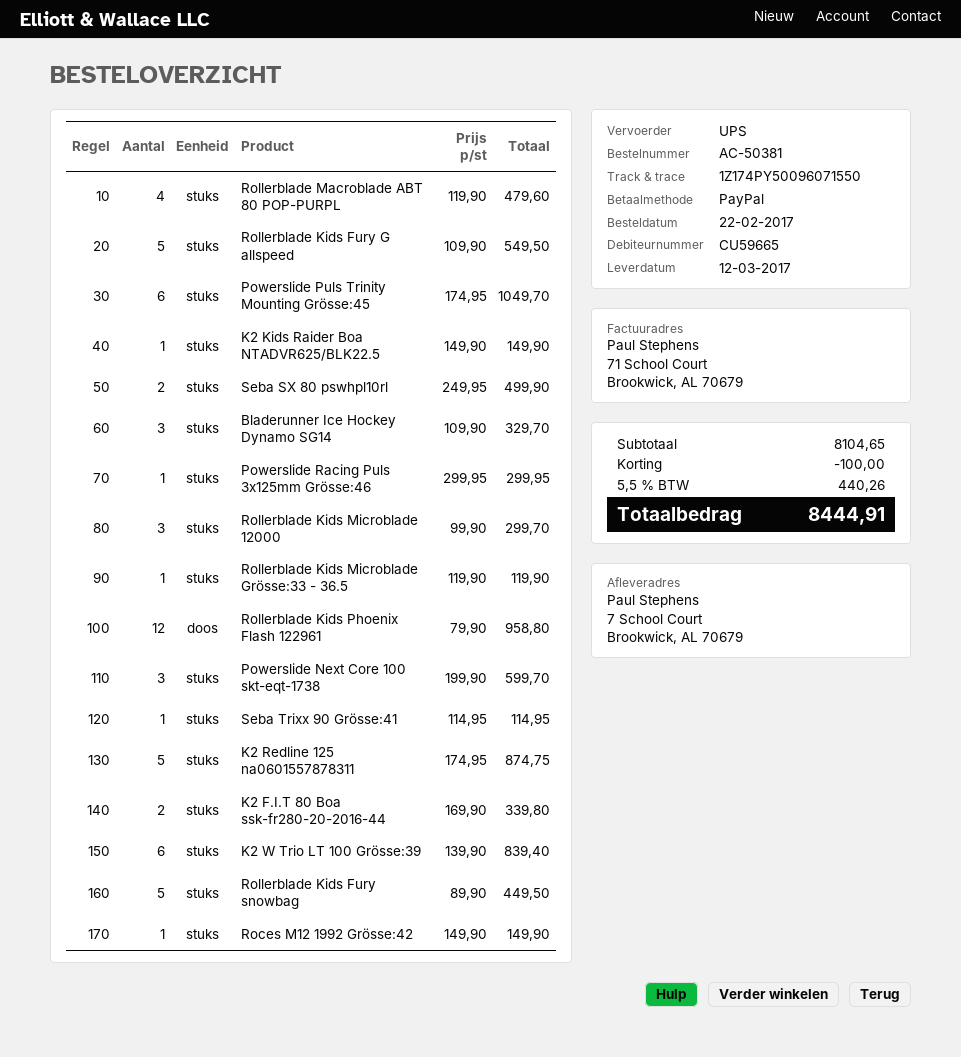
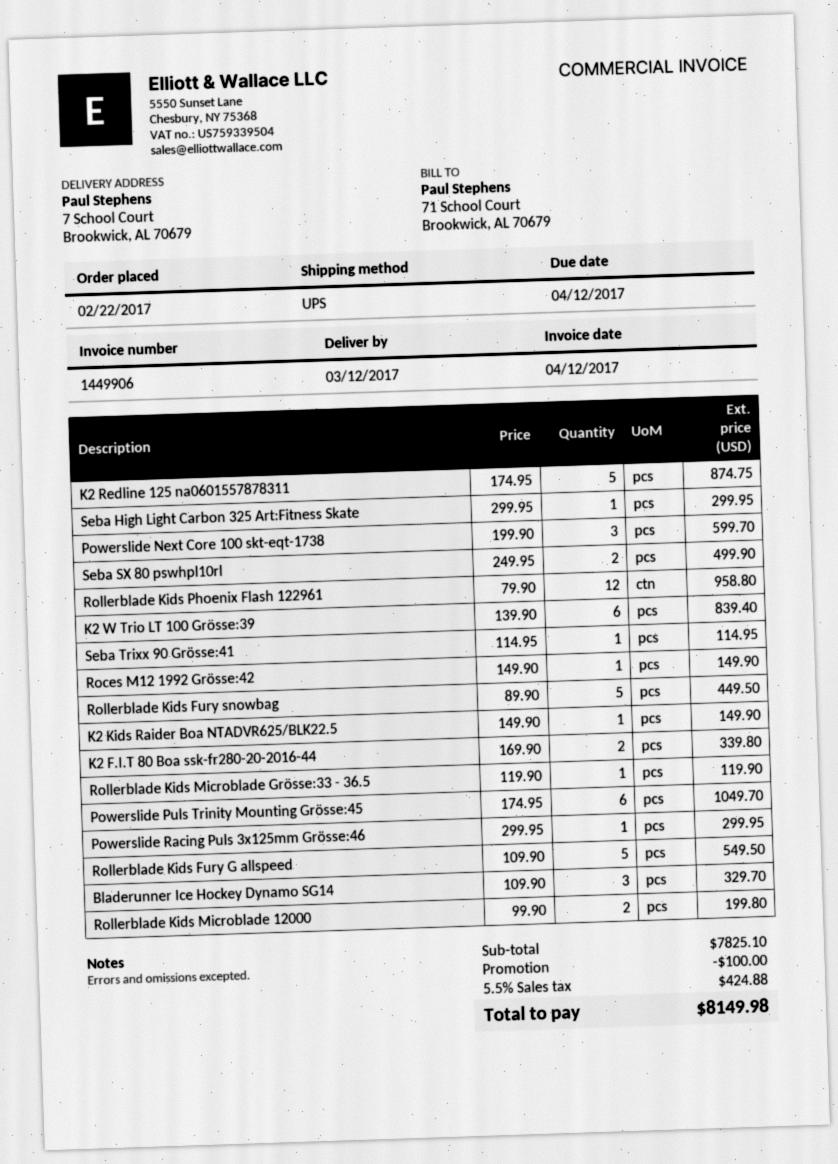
Rollerblade Macroblade ABT 80 POP-PURPL: 4 x 119.90 = 479.60 -> none
Rollerblade Kids Microblade 12000: 3 x 99.90 = 299.70 -> 2 x 99.90 = 199.80
Seba High Light Carbon 325 Art:Fitness Skate: none -> 1 x 299.95 = 299.95
subtotal: 8104.65 -> 7825.10
tax: 5.5% = 440.26 -> 5.5% = 424.88
total: 8444.91 -> 8149.98

